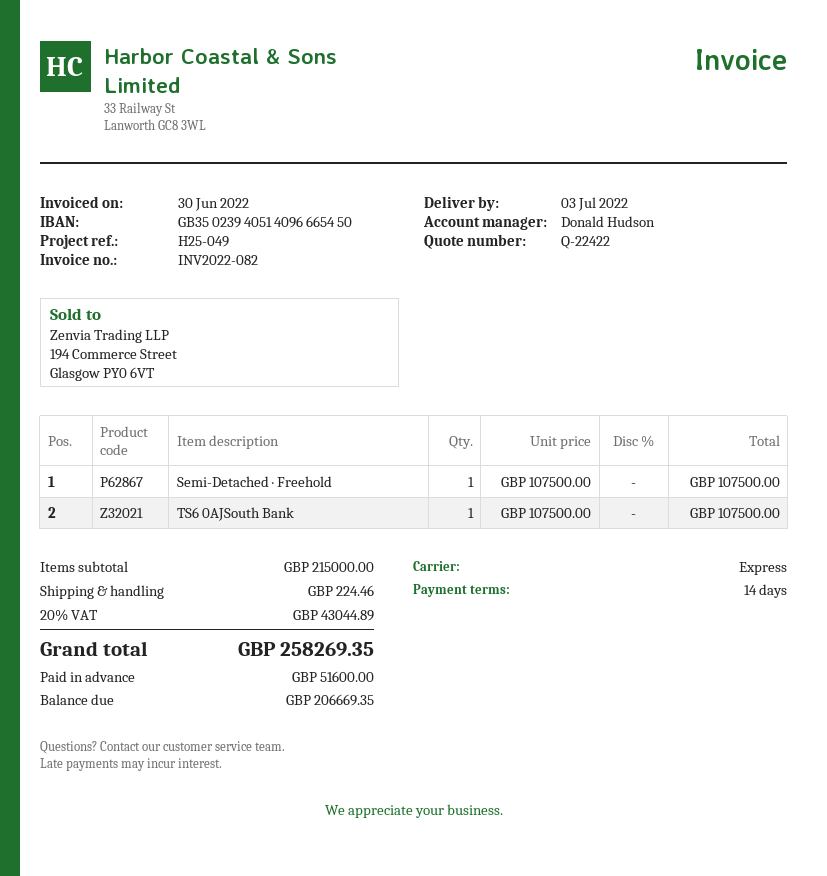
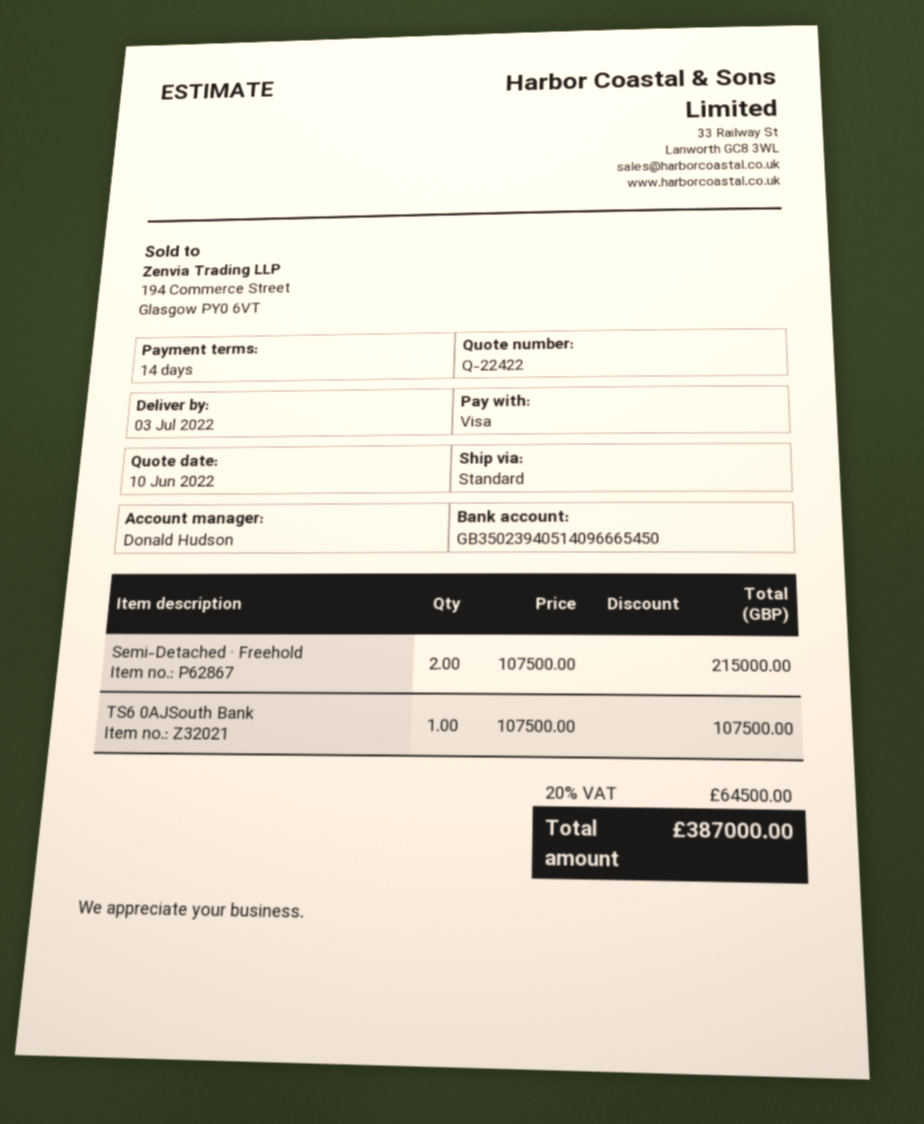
shipping method: express -> standard
Semi-Detached · Freehold: 1 x 107500.00 = 107500.00 -> 2 x 107500.00 = 215000.00
shipping: 224.46 -> none
tax: 20% = 43044.89 -> 20% = 64500.00
total: 258269.35 -> 387000.00

